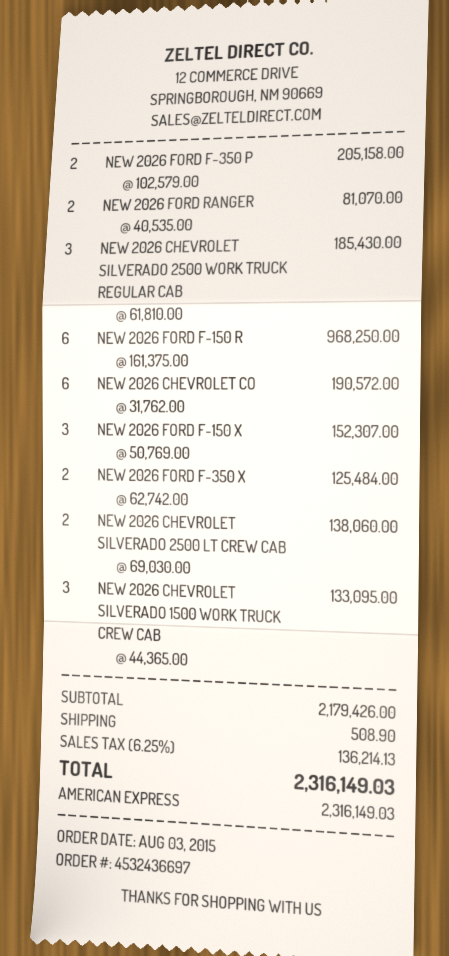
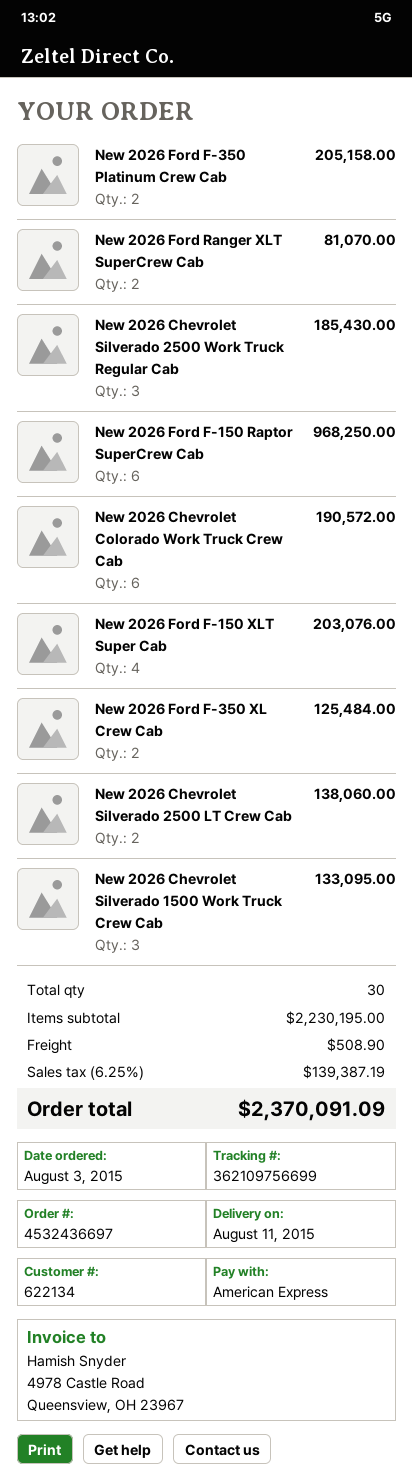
NEW 2026 FORD F-150 X: 3 for 152307.00 -> 4 for 203076.00
subtotal: 2179426.00 -> 2230195.00
tax: 6.25% = 136214.13 -> 6.25% = 139387.19
total: 2316149.03 -> 2370091.09

